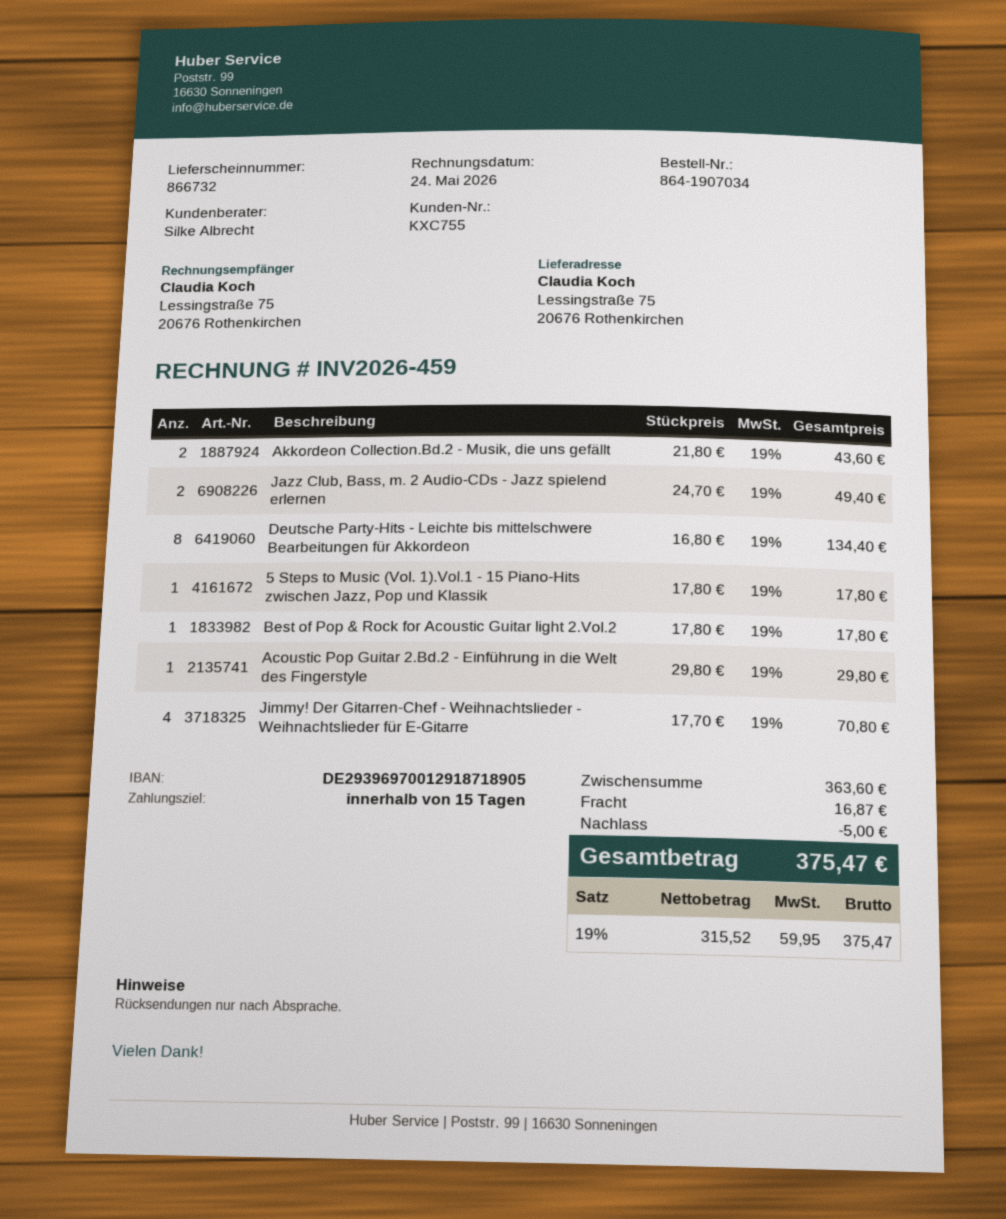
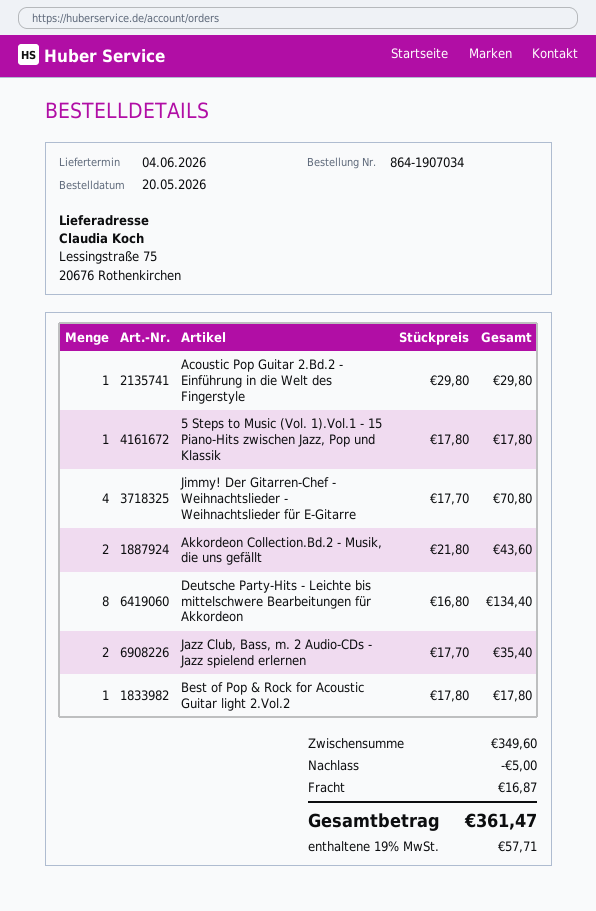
Jazz Club, Bass, m. 2 Audio-CDs - Jazz spielend erlernen: 2 x 24.70 = 49.40 -> 2 x 17.70 = 35.40
subtotal: 363.60 -> 349.60
tax: 19% = 59.95 -> 19% = 57.71
total: 375.47 -> 361.47

